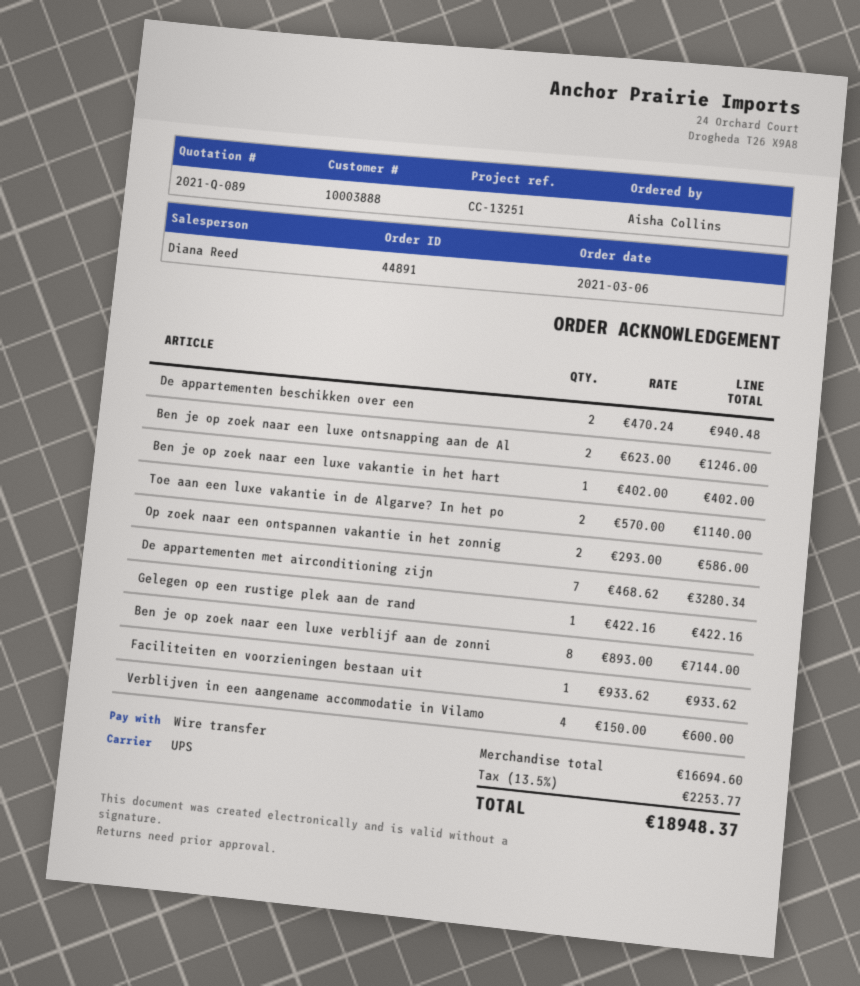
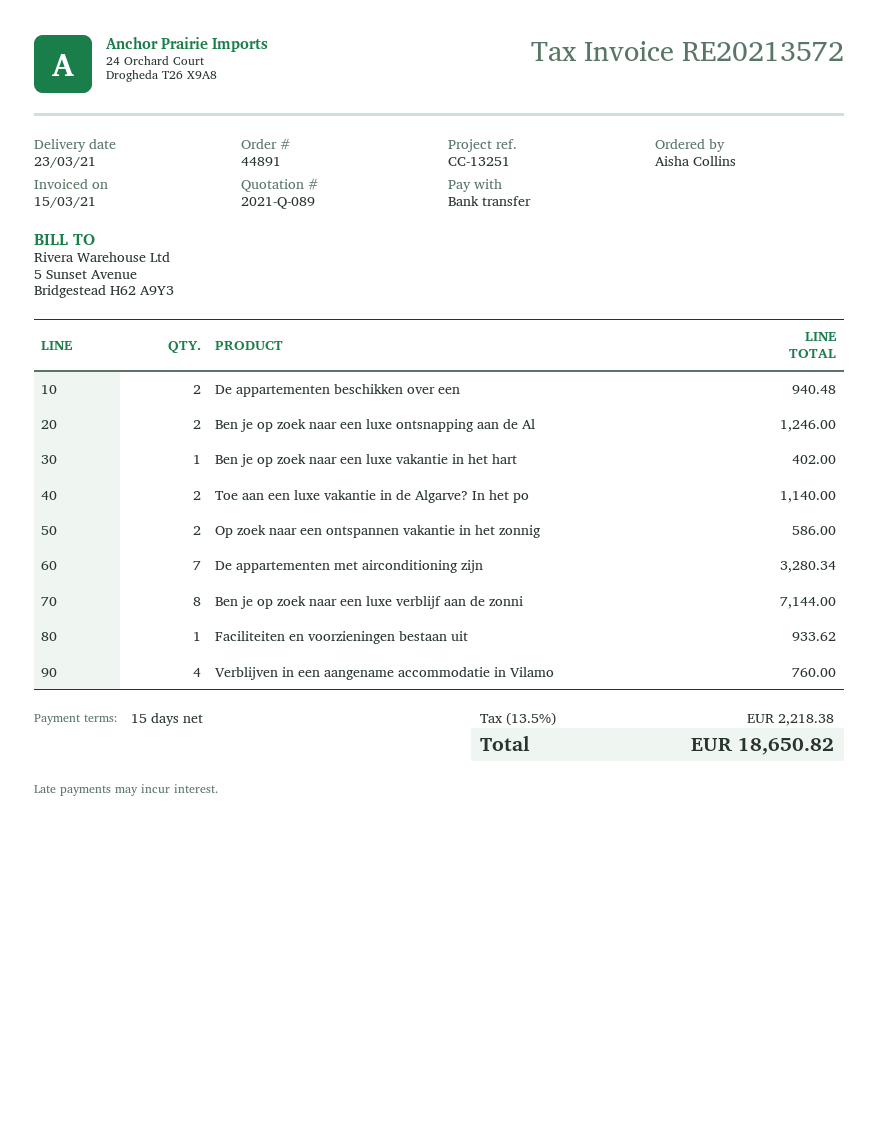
Gelegen op een rustige plek aan de rand: 1 for 422.16 -> none
Verblijven in een aangename accommodatie in Vilamo: 4 for 600.00 -> 4 for 760.00
tax: 13.5% = 2253.77 -> 13.5% = 2218.38
total: 18948.37 -> 18650.82

